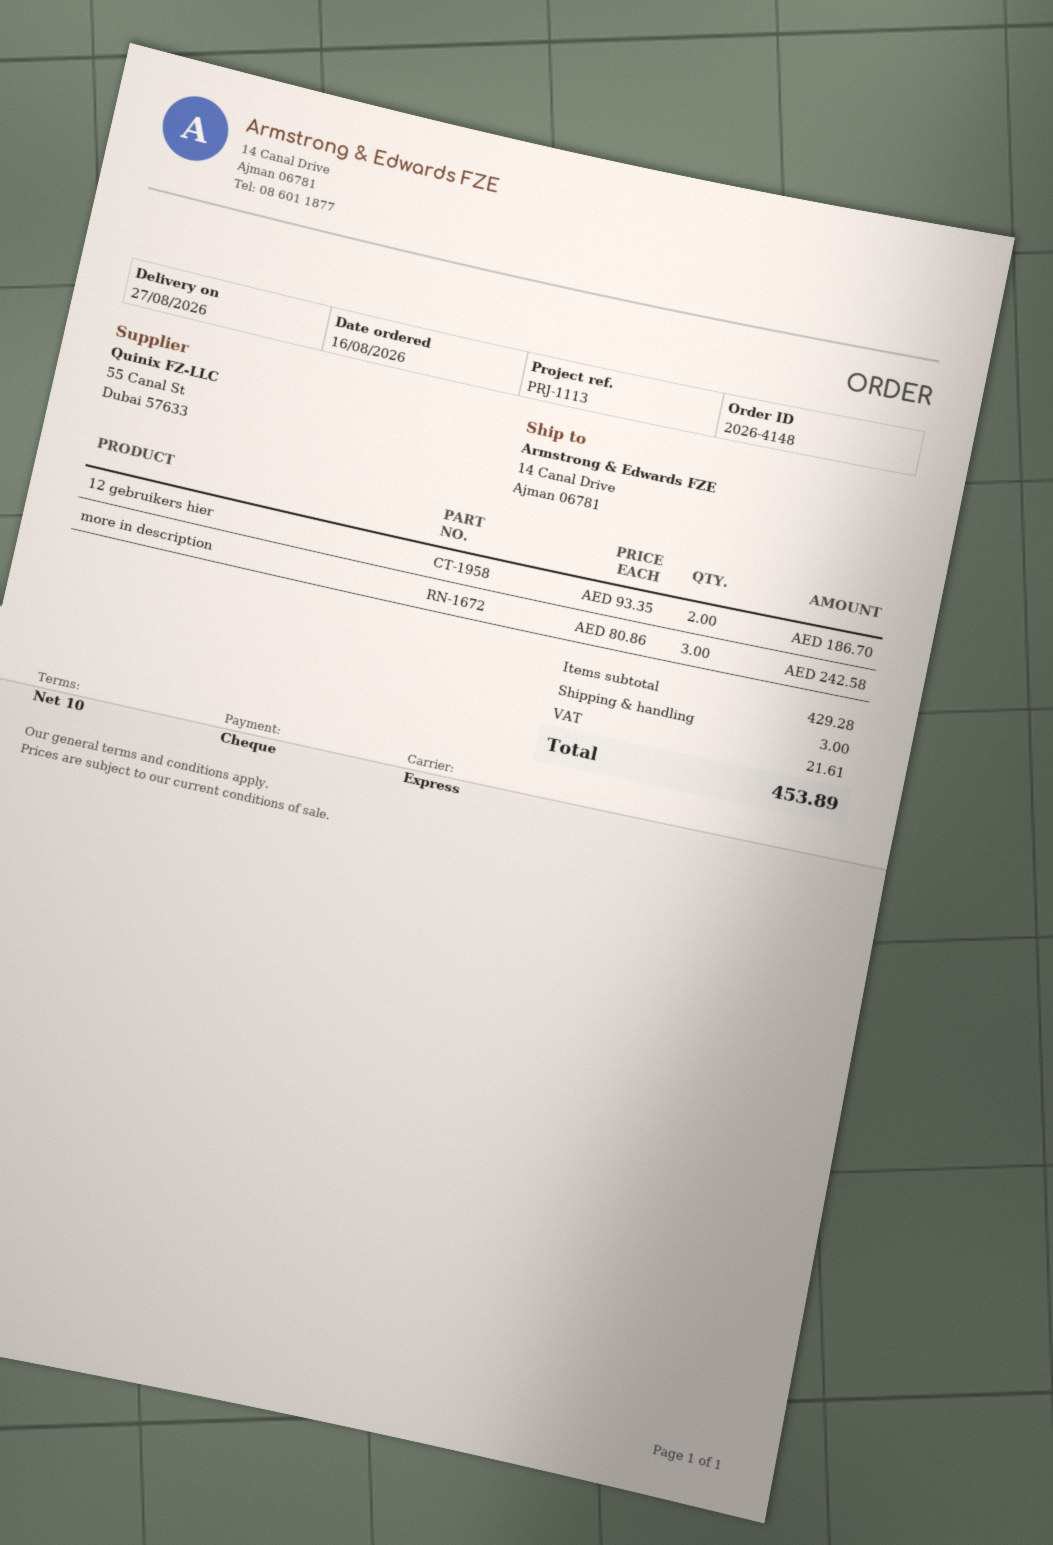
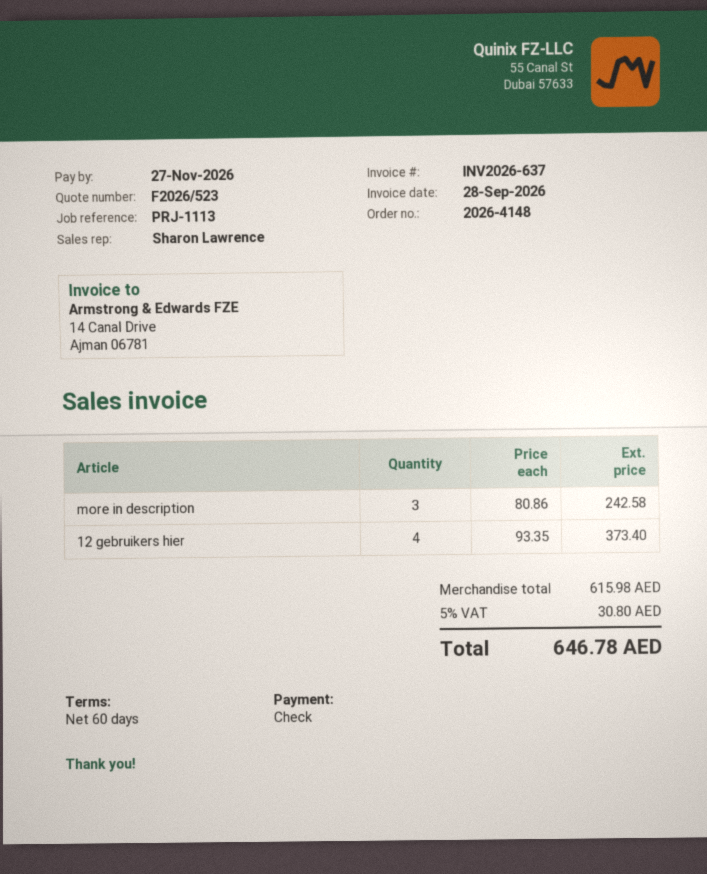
payment terms: 10 days -> 60 days
12 gebruikers hier: 2 x 93.35 = 186.70 -> 4 x 93.35 = 373.40
subtotal: 429.28 -> 615.98
shipping: 3.00 -> none
tax: 21.61 -> 30.80
total: 453.89 -> 646.78

